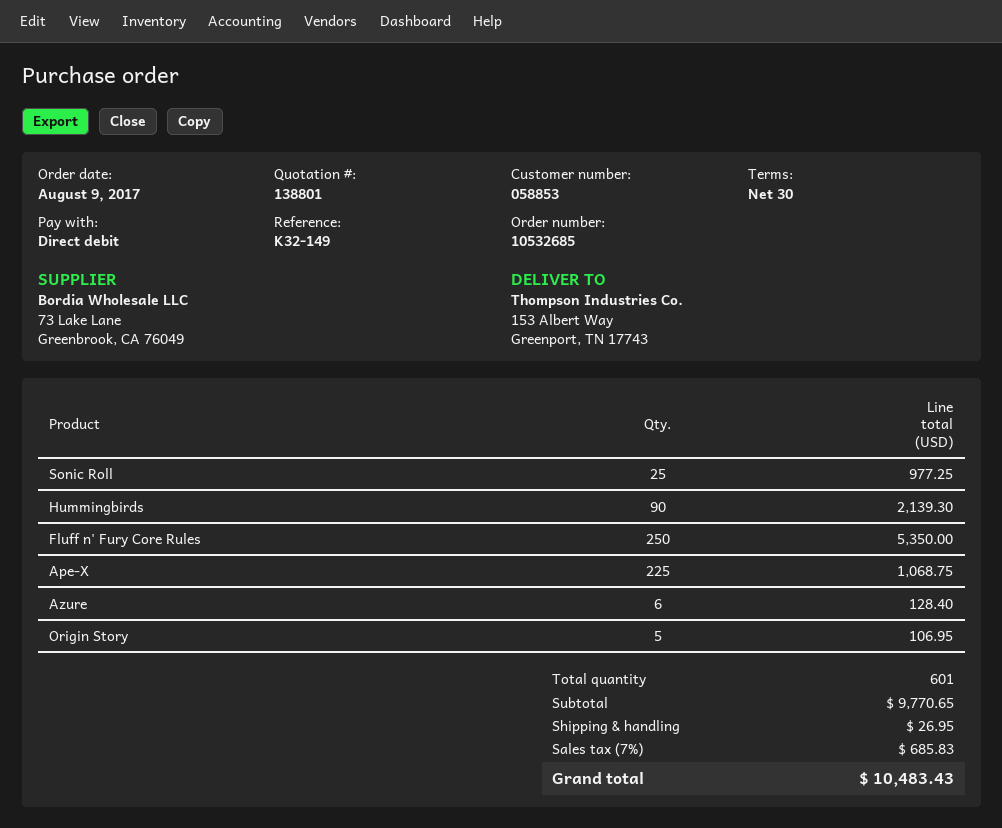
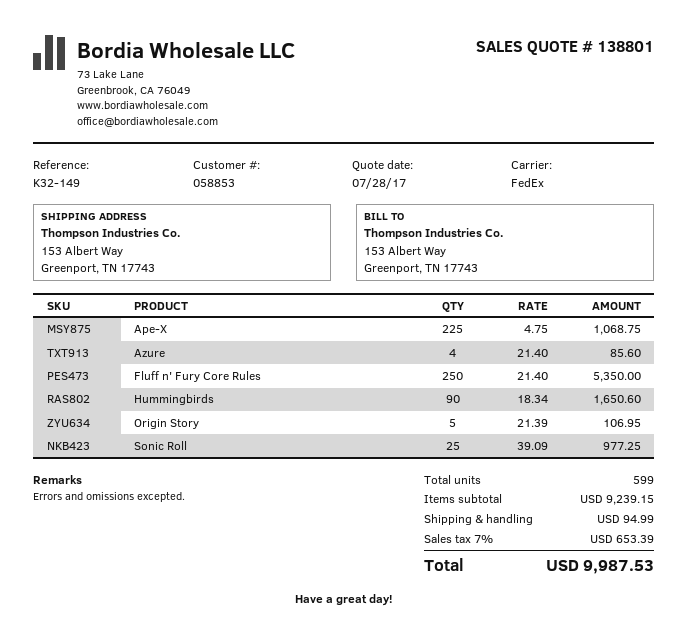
Hummingbirds: 90 for 2139.30 -> 90 for 1650.60
Azure: 6 for 128.40 -> 4 for 85.60
total quantity: 601 -> 599
subtotal: 9770.65 -> 9239.15
shipping: 26.95 -> 94.99
tax: 7% = 685.83 -> 7% = 653.39
total: 10483.43 -> 9987.53

